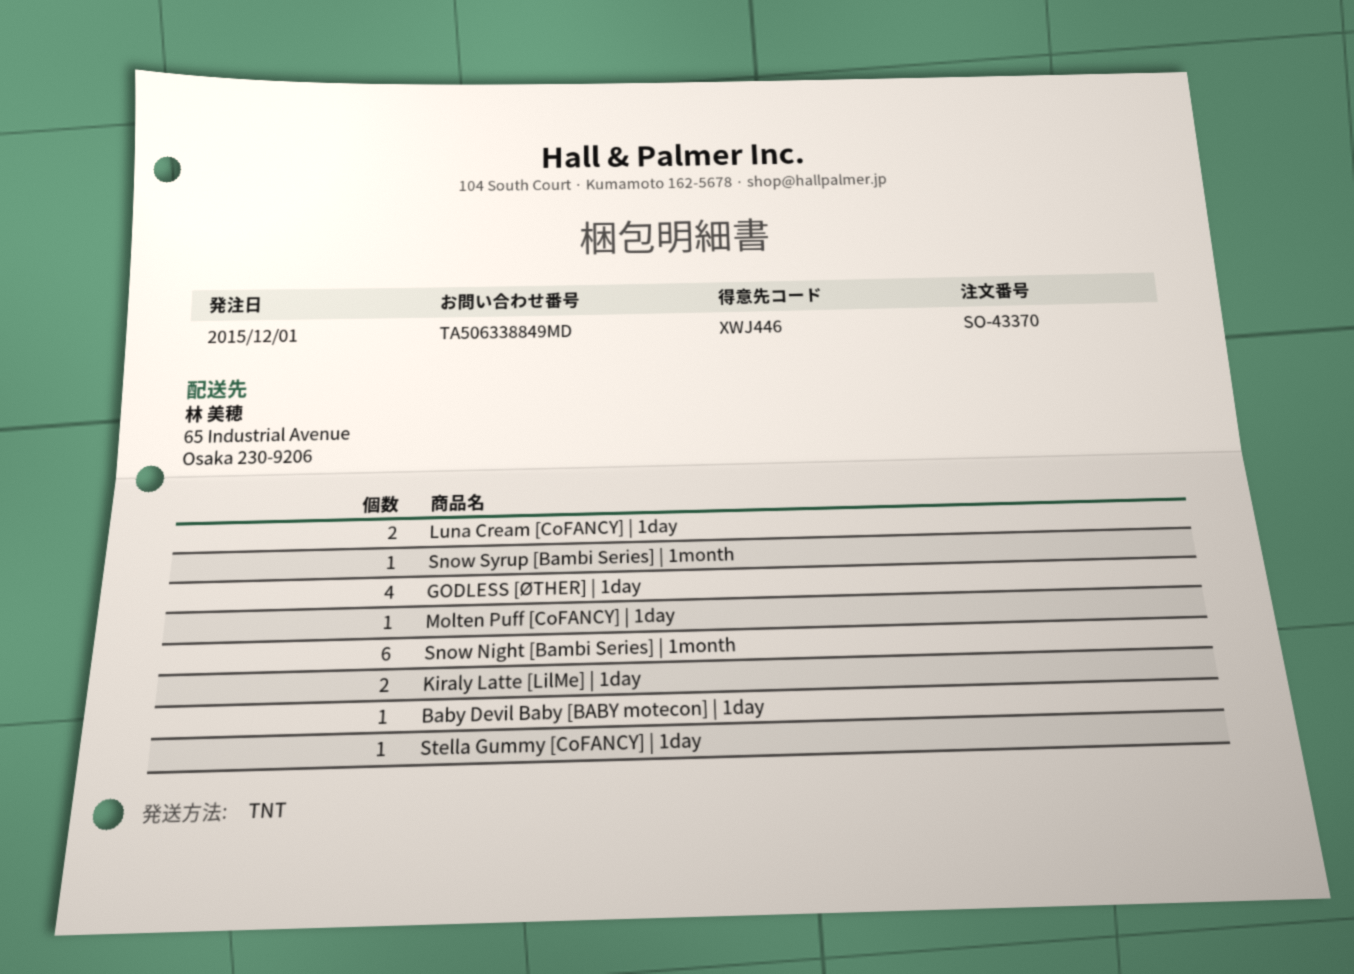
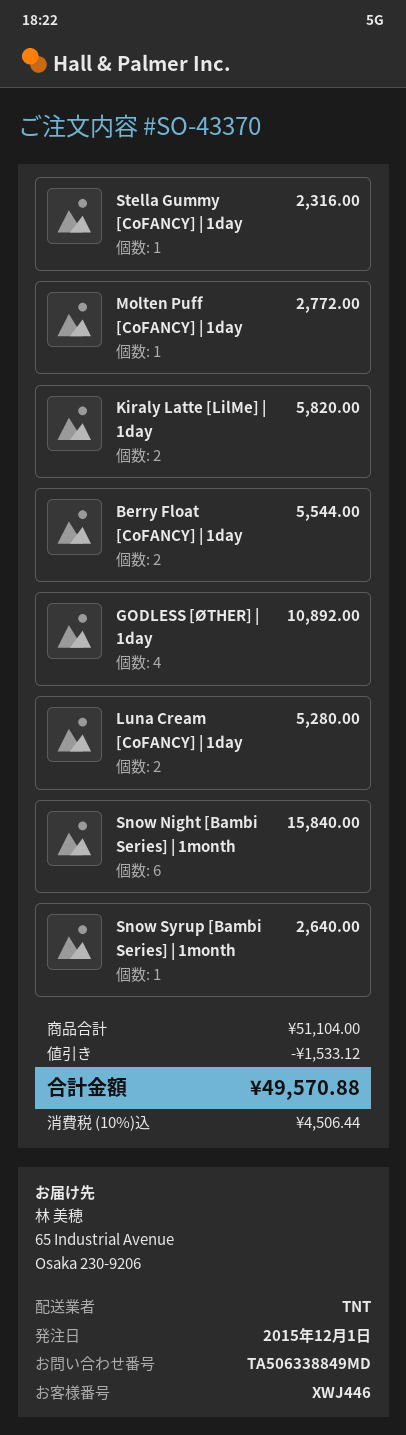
Baby Devil Baby [BABY motecon] | 1day: 1 -> none
Berry Float [CoFANCY] | 1day: none -> 2

